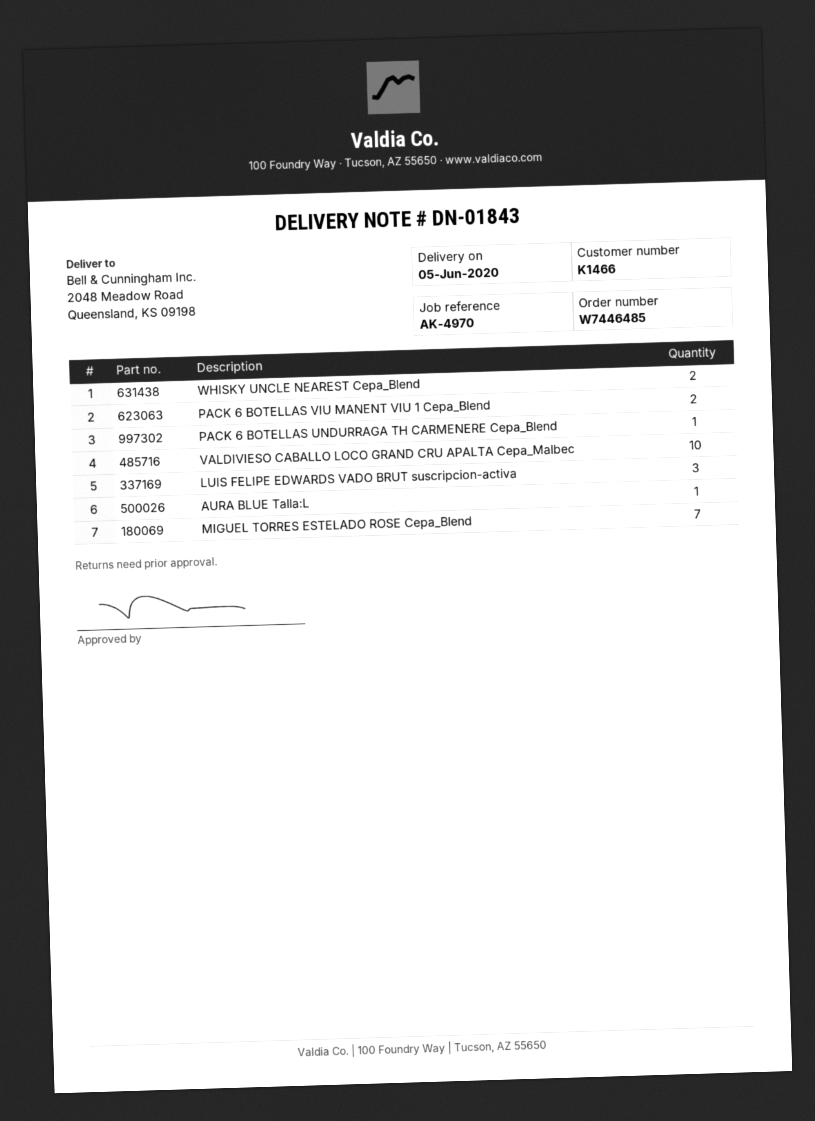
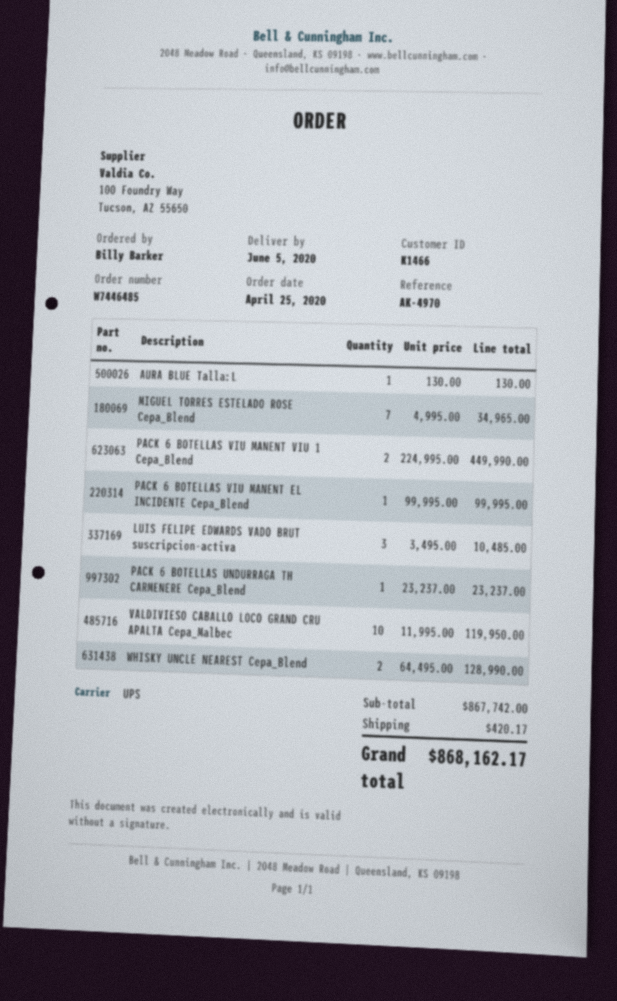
PACK 6 BOTELLAS VIU MANENT EL INCIDENTE Cepa_Blend: none -> 1

